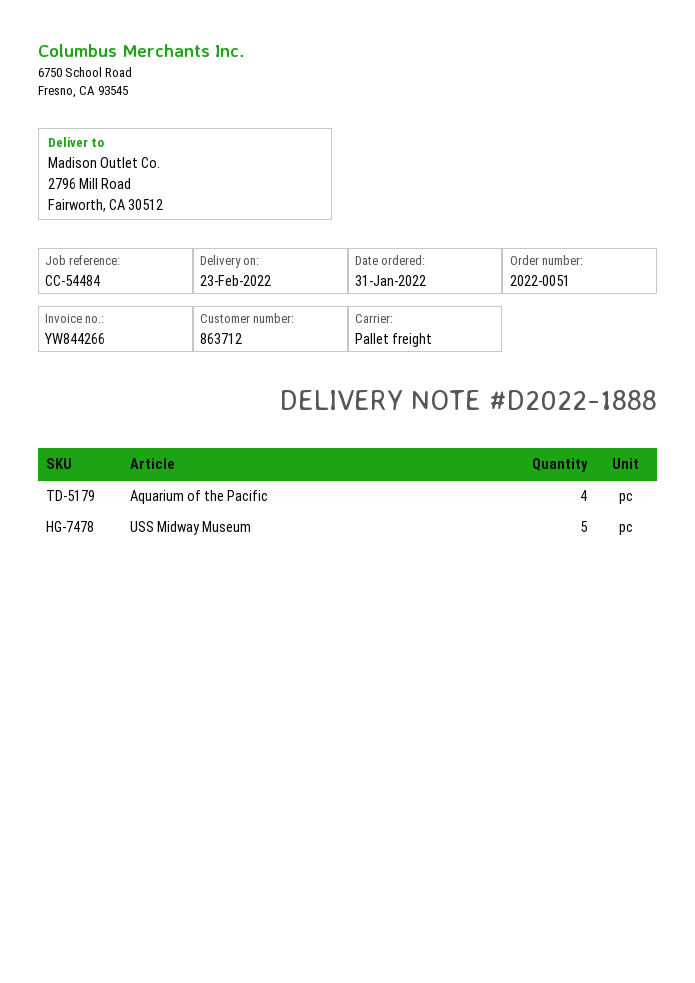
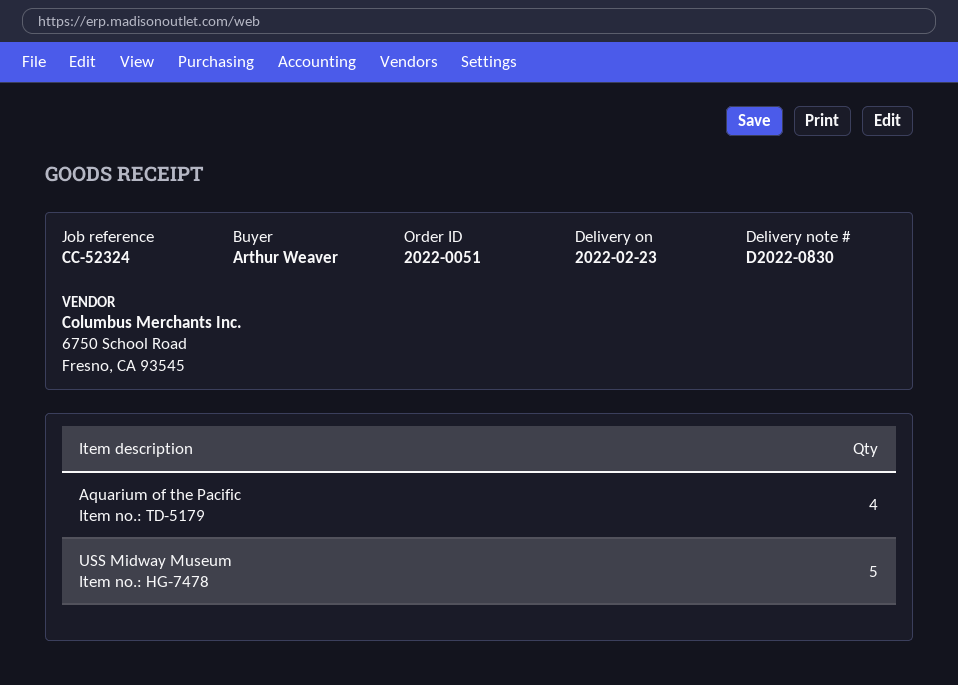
delivery note number: D2022-1888 -> D2022-0830
reference: CC-54484 -> CC-52324

